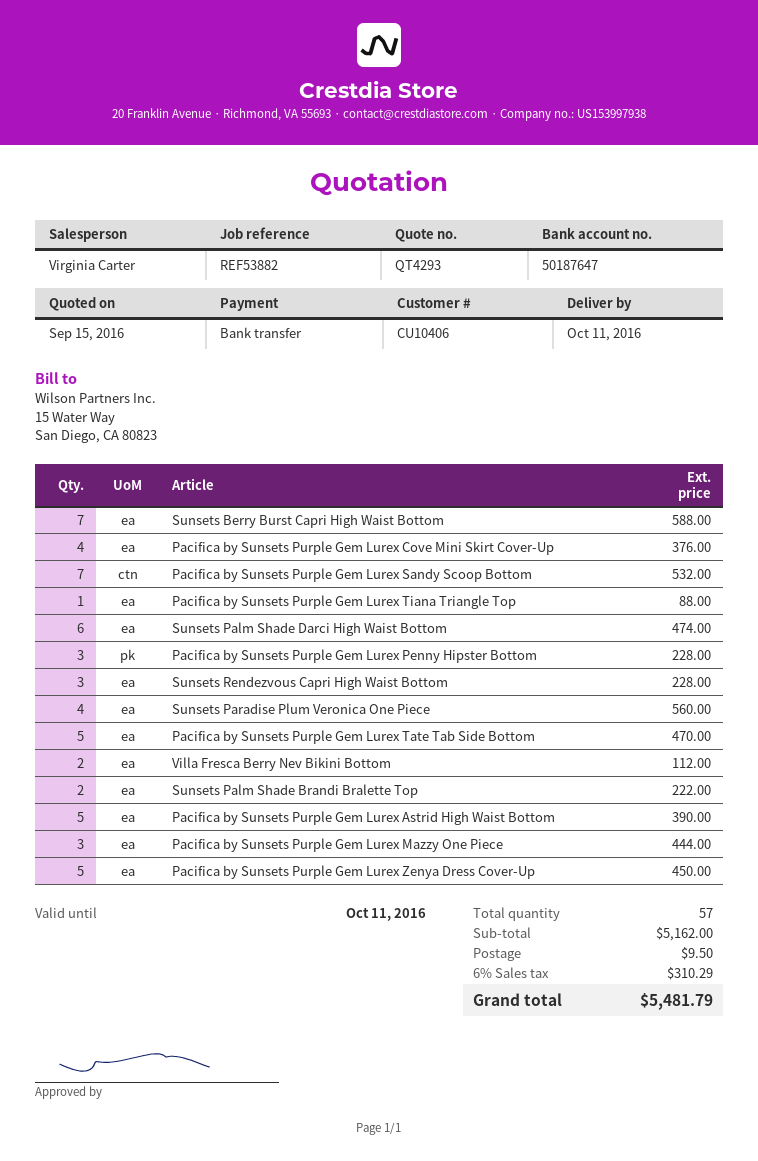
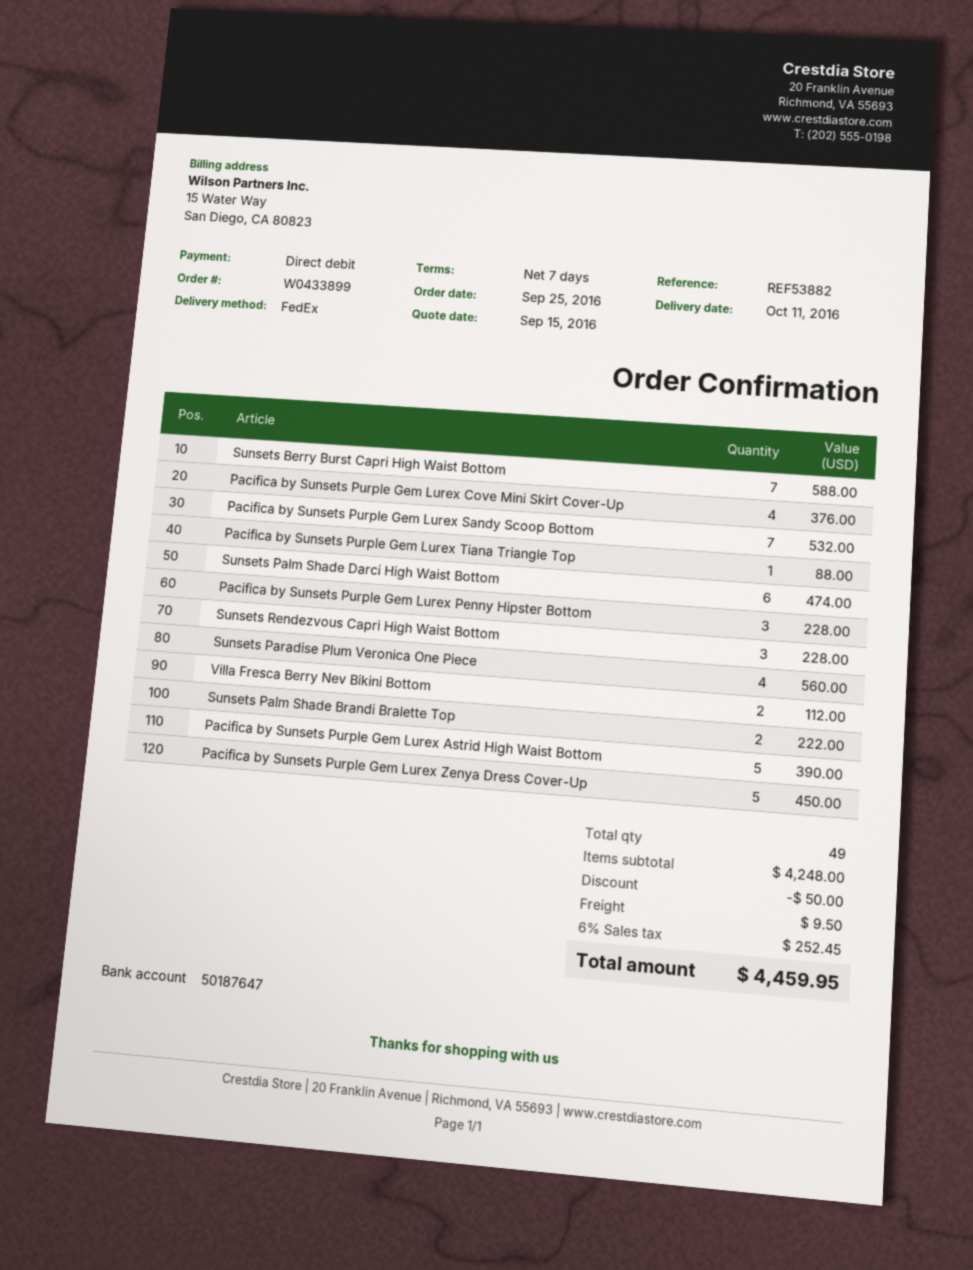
payment method: bank transfer -> direct debit
Pacifica by Sunsets Purple Gem Lurex Tate Tab Side Bottom: 5 for 470.00 -> none
Pacifica by Sunsets Purple Gem Lurex Mazzy One Piece: 3 for 444.00 -> none
total quantity: 57 -> 49
subtotal: 5162.00 -> 4248.00
discount: none -> 50.00
tax: 6% = 310.29 -> 6% = 252.45
total: 5481.79 -> 4459.95

